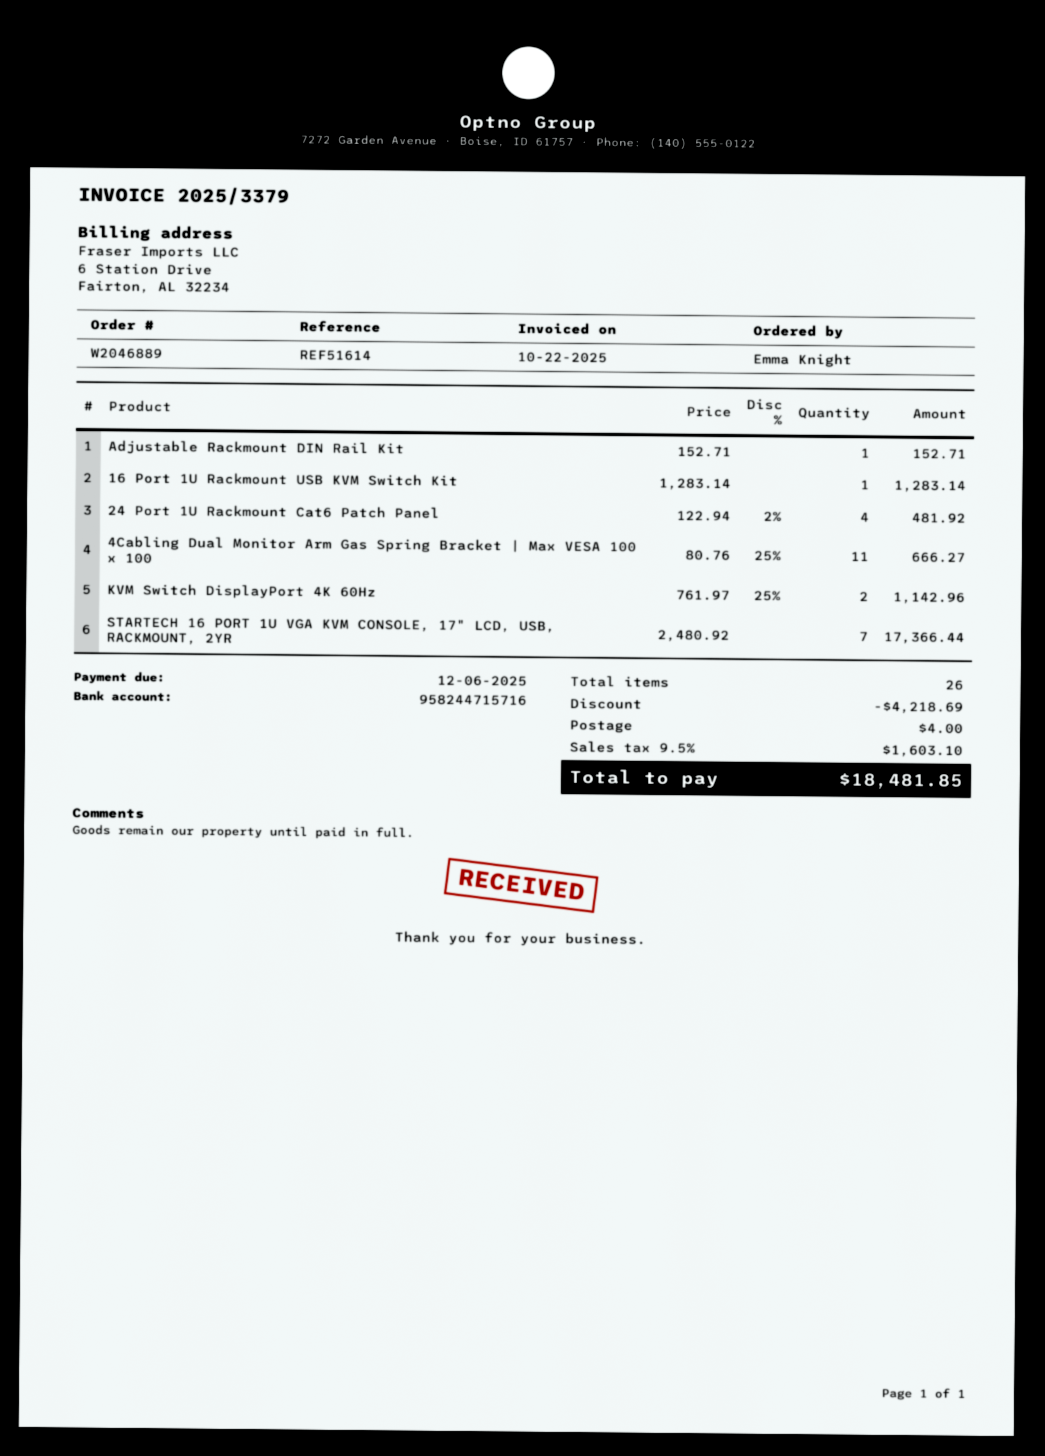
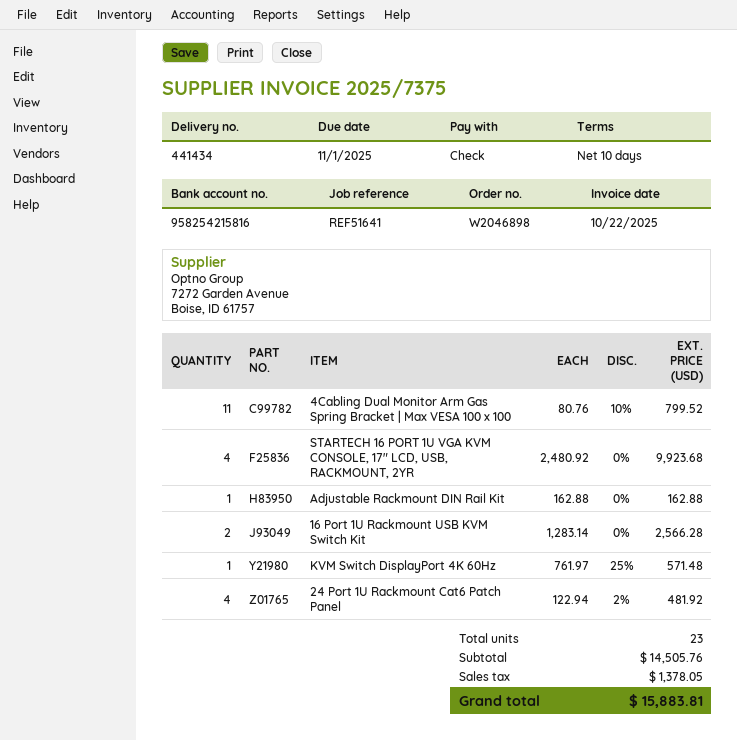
order number: W2046889 -> W2046898
invoice number: 2025/3379 -> 2025/7375
due date: 2025-12-06 -> 2025-11-01
reference: REF51614 -> REF51641
bank account: 958244715716 -> 958254215816
Adjustable Rackmount DIN Rail Kit: 1 x 152.71 = 152.71 -> 1 x 162.88 = 162.88
16 Port 1U Rackmount USB KVM Switch Kit: 1 x 1283.14 = 1283.14 -> 2 x 1283.14 = 2566.28
4Cabling Dual Monitor Arm Gas Spring Bracket | Max VESA 100 x 100: 11 x 80.76 - 25% = 666.27 -> 11 x 80.76 - 10% = 799.52
KVM Switch DisplayPort 4K 60Hz: 2 x 761.97 - 25% = 1142.96 -> 1 x 761.97 - 25% = 571.48
STARTECH 16 PORT 1U VGA KVM CONSOLE, 17" LCD, USB, RACKMOUNT, 2YR: 7 x 2480.92 = 17366.44 -> 4 x 2480.92 = 9923.68
total quantity: 26 -> 23
discount: 4218.69 -> none
shipping: 4.00 -> none
tax: 1603.10 -> 1378.05
total: 18481.85 -> 15883.81

